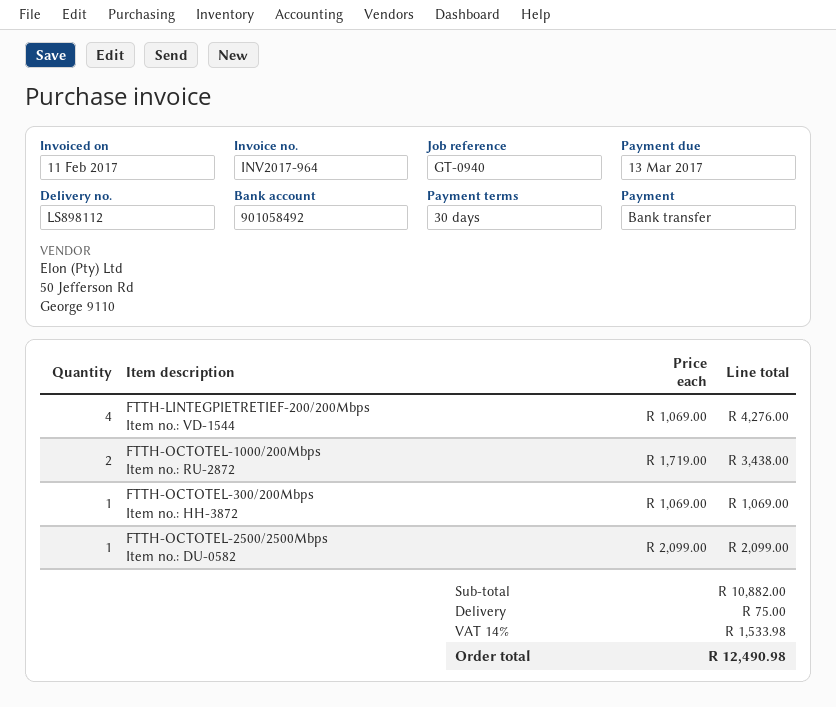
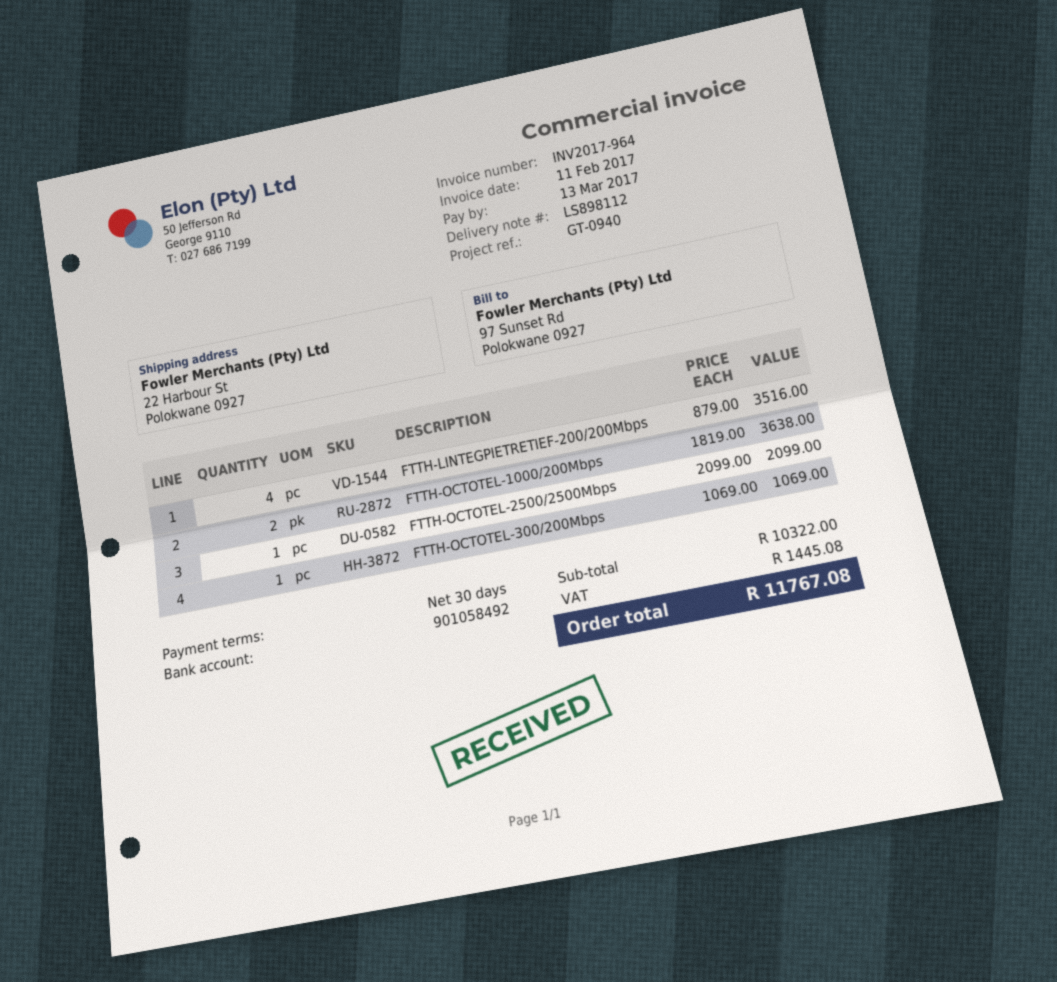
FTTH-LINTEGPIETRETIEF-200/200Mbps: 4 x 1069.00 = 4276.00 -> 4 x 879.00 = 3516.00
FTTH-OCTOTEL-1000/200Mbps: 2 x 1719.00 = 3438.00 -> 2 x 1819.00 = 3638.00
subtotal: 10882.00 -> 10322.00
shipping: 75.00 -> none
tax: 1533.98 -> 1445.08
total: 12490.98 -> 11767.08

